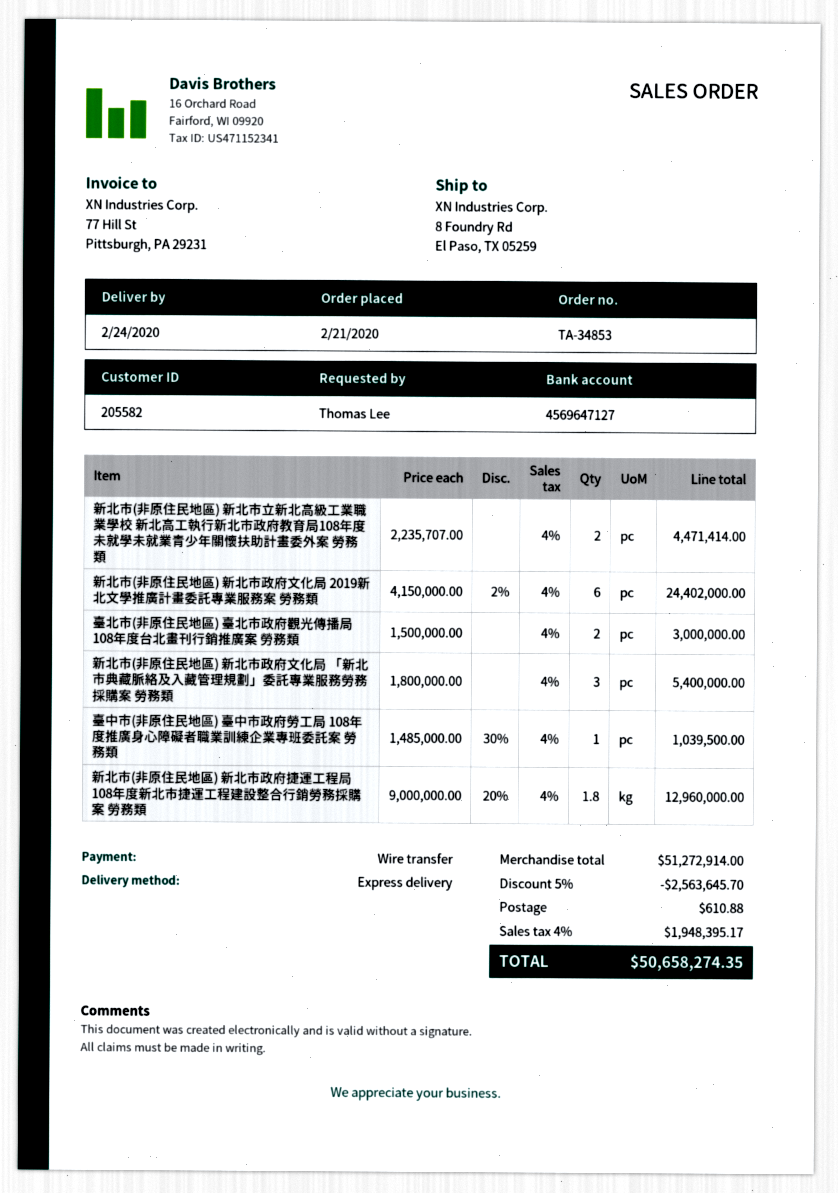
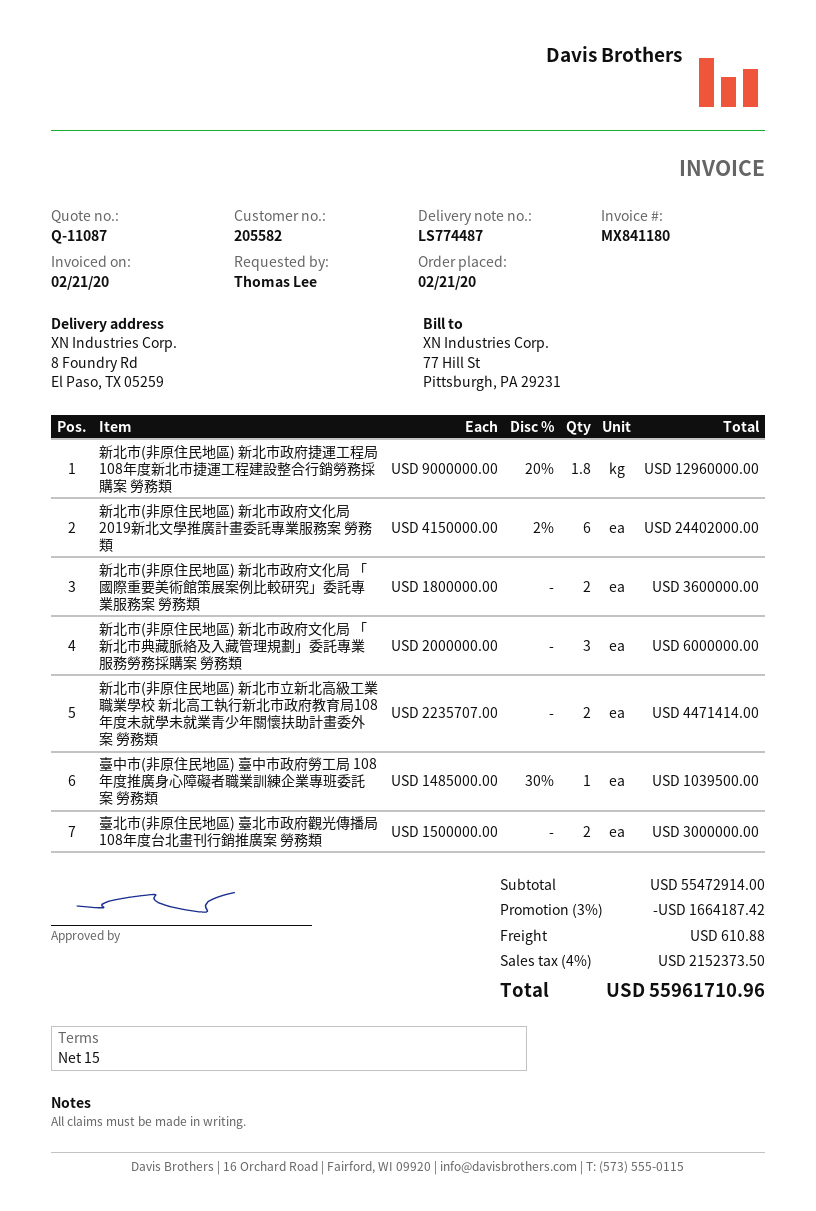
新北市(非原住民地區) 新北市政府文化局 「新北市典藏脈絡及入藏管理規劃」委託專業服務勞務採購案 勞務類: 3 x 1800000.00 = 5400000.00 -> 3 x 2000000.00 = 6000000.00
新北市(非原住民地區) 新北市政府文化局 「國際重要美術館策展案例比較研究」委託專業服務案 勞務類: none -> 2 x 1800000.00 = 3600000.00
subtotal: 51272914.00 -> 55472914.00
discount: 5% = 2563645.70 -> 3% = 1664187.42
tax: 4% = 1948395.17 -> 4% = 2152373.50
total: 50658274.35 -> 55961710.96

